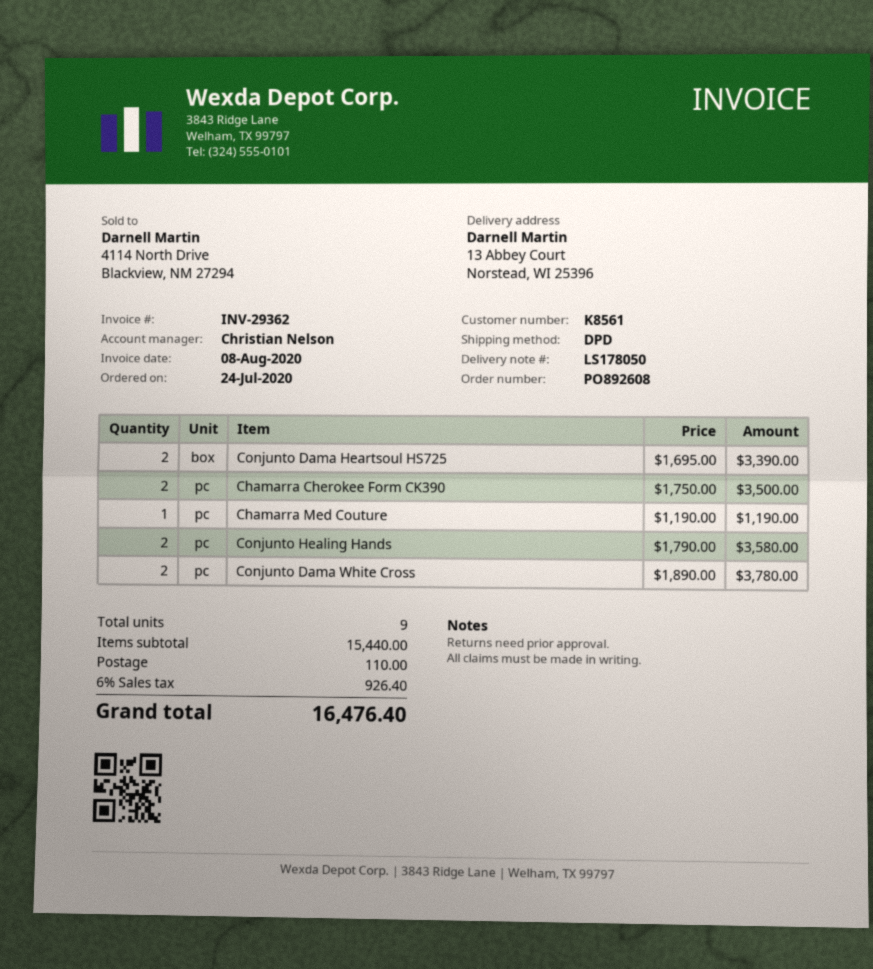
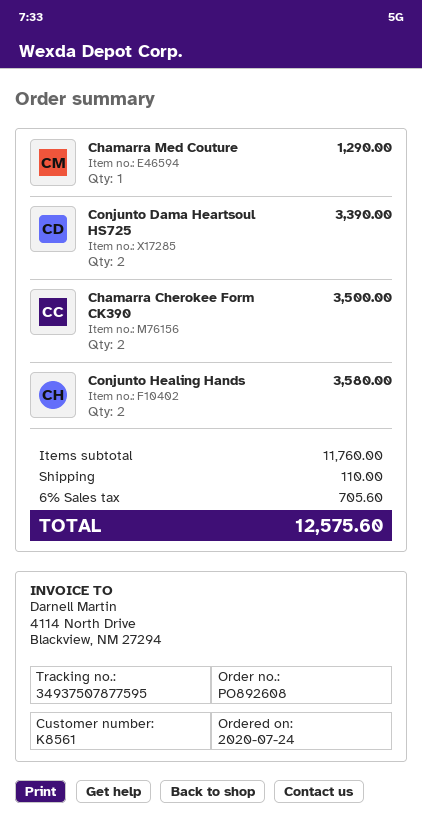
Chamarra Med Couture: 1 for 1190.00 -> 1 for 1290.00
Conjunto Dama White Cross: 2 for 3780.00 -> none
subtotal: 15440.00 -> 11760.00
tax: 6% = 926.40 -> 6% = 705.60
total: 16476.40 -> 12575.60

